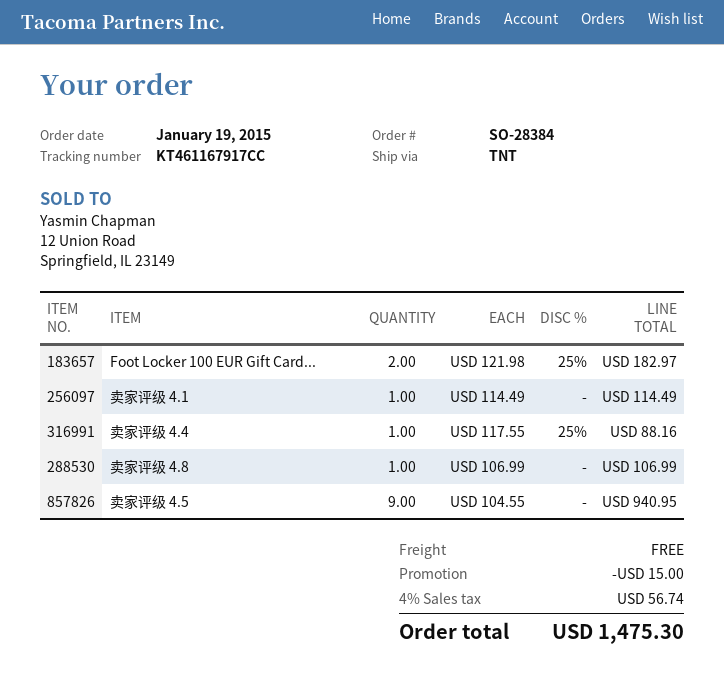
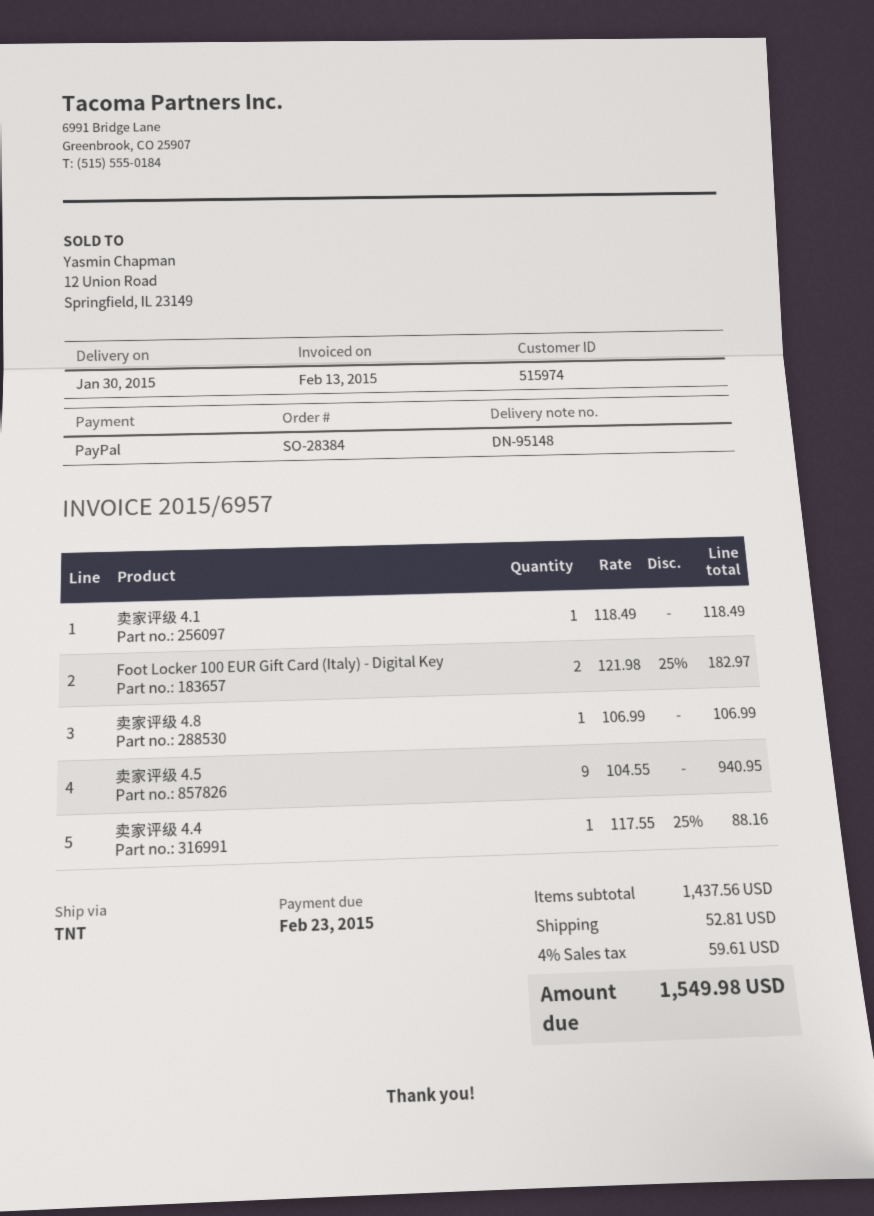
卖家评级 4.1: 1 x 114.49 = 114.49 -> 1 x 118.49 = 118.49
discount: 15.00 -> none
shipping: 0.00 -> 52.81
tax: 4% = 56.74 -> 4% = 59.61
total: 1475.30 -> 1549.98

